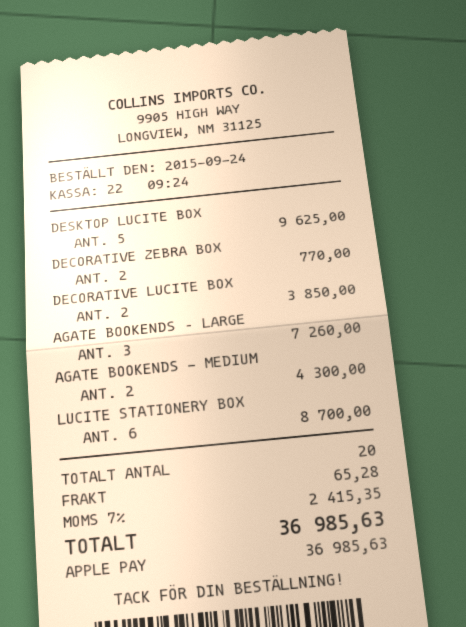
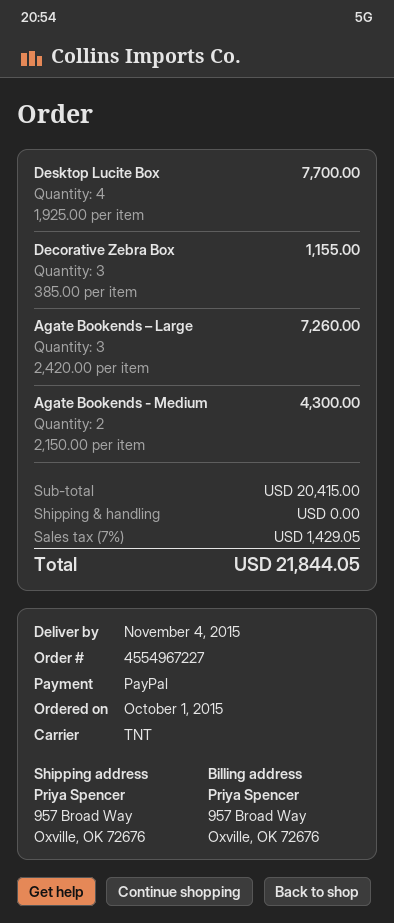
order date: 2015-09-24 -> 2015-10-01
payment method: Apple Pay -> PayPal
DESKTOP LUCITE BOX: 5 for 9625.00 -> 4 for 7700.00
DECORATIVE ZEBRA BOX: 2 for 770.00 -> 3 for 1155.00
DECORATIVE LUCITE BOX: 2 for 3850.00 -> none
LUCITE STATIONERY BOX: 6 for 8700.00 -> none
shipping: 65.28 -> 0.00
tax: 7% = 2415.35 -> 7% = 1429.05
total: 36985.63 -> 21844.05

